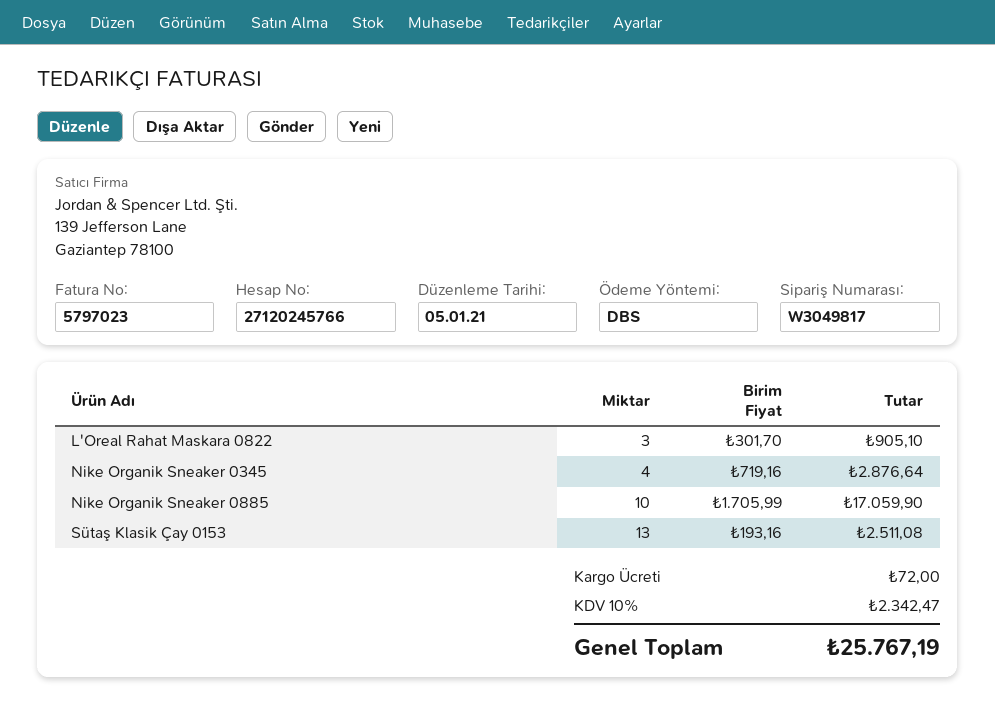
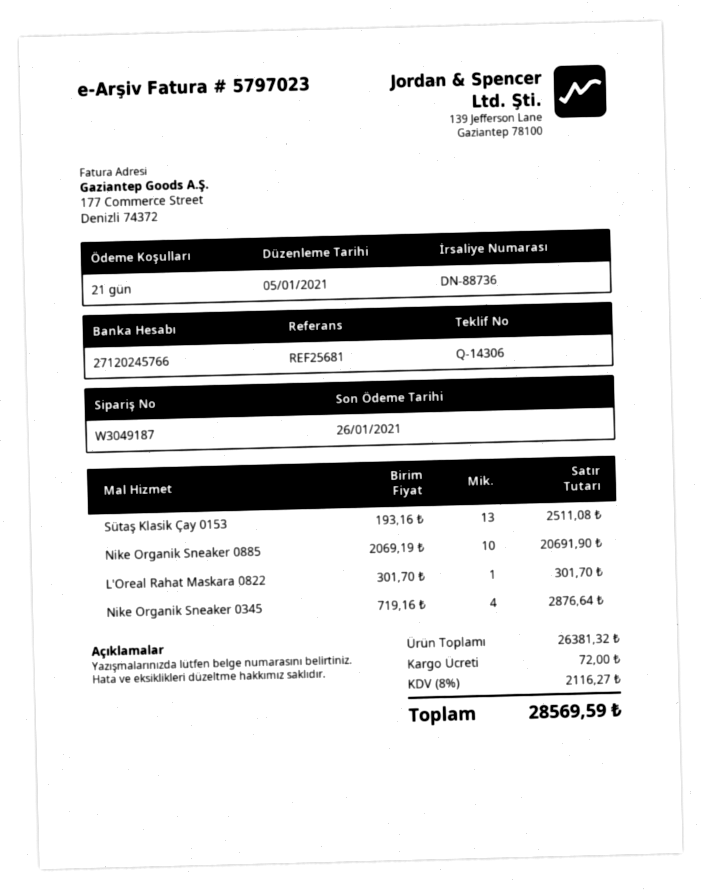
order number: W3049817 -> W3049187
L'Oreal Rahat Maskara 0822: 3 x 301.70 = 905.10 -> 1 x 301.70 = 301.70
Nike Organik Sneaker 0885: 10 x 1705.99 = 17059.90 -> 10 x 2069.19 = 20691.90
tax: 10% = 2342.47 -> 8% = 2116.27
total: 25767.19 -> 28569.59

